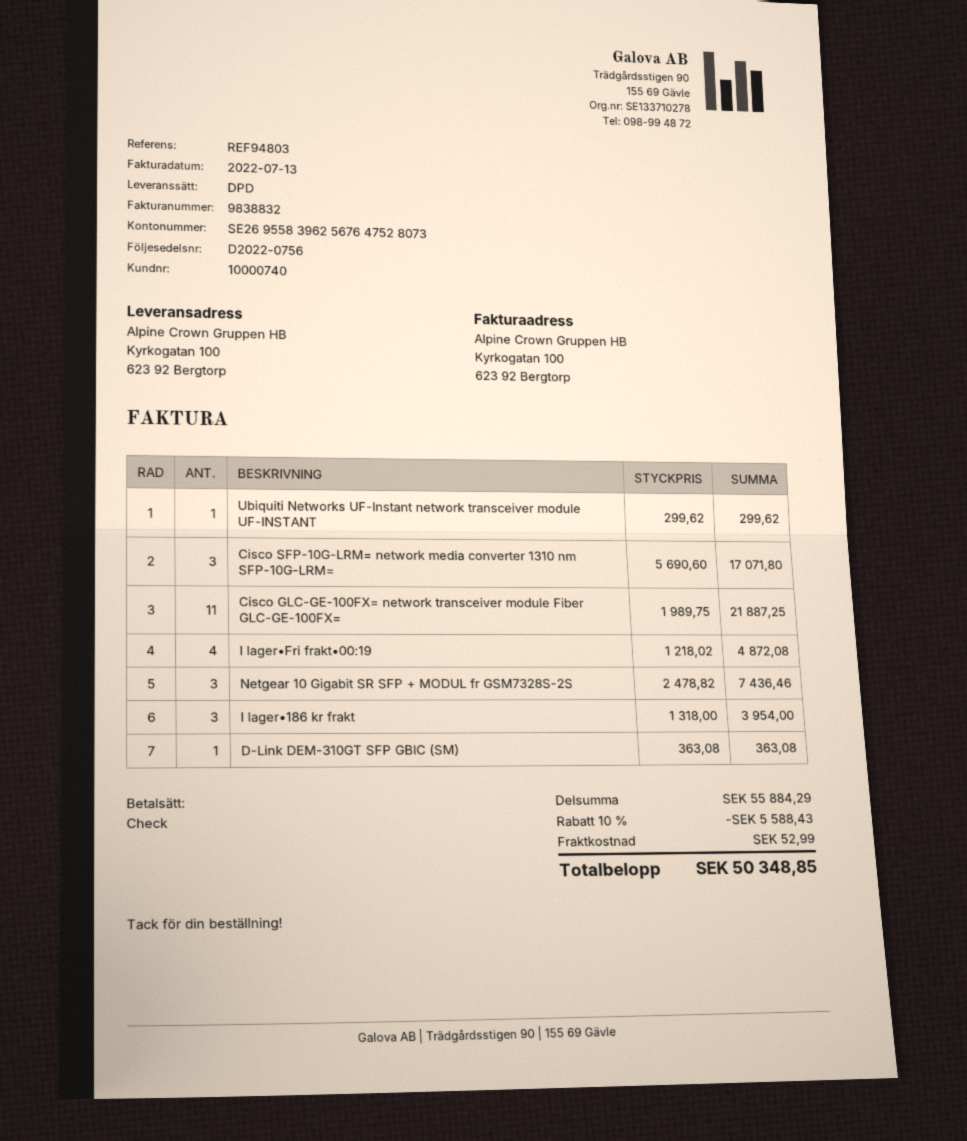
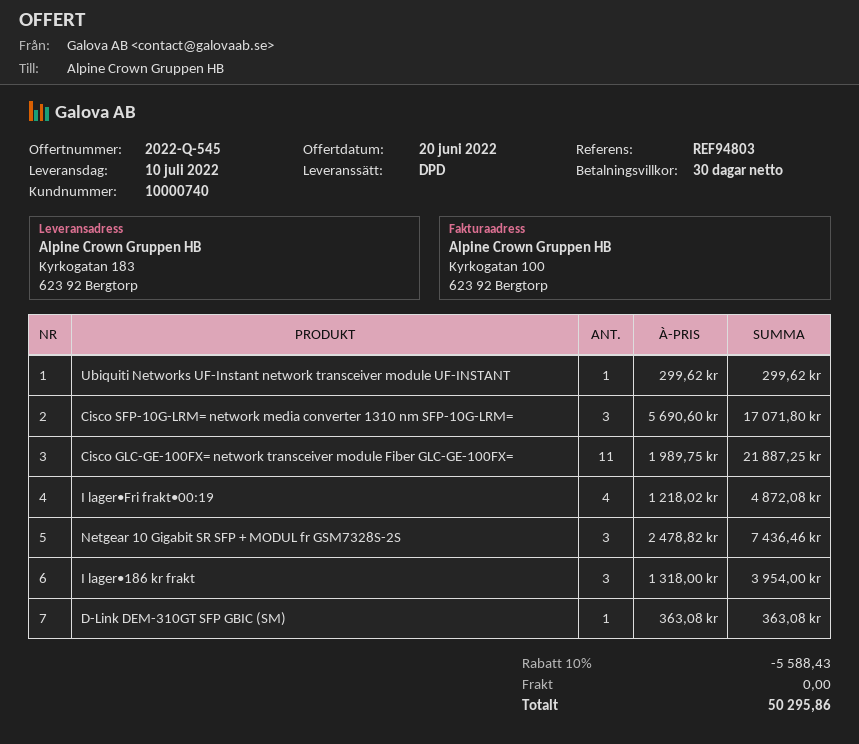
ship to: Kyrkogatan 100, 623 92 Bergtorp -> Kyrkogatan 183, 623 92 Bergtorp
shipping: 52.99 -> 0.00
total: 50348.85 -> 50295.86

